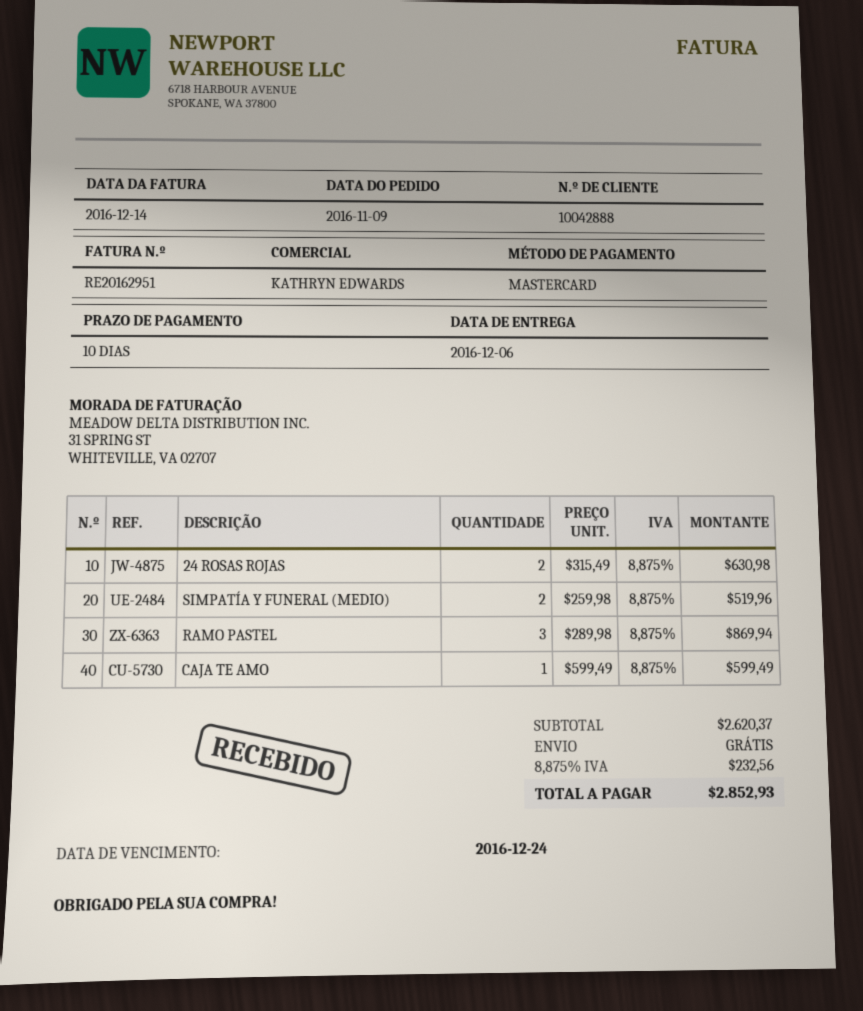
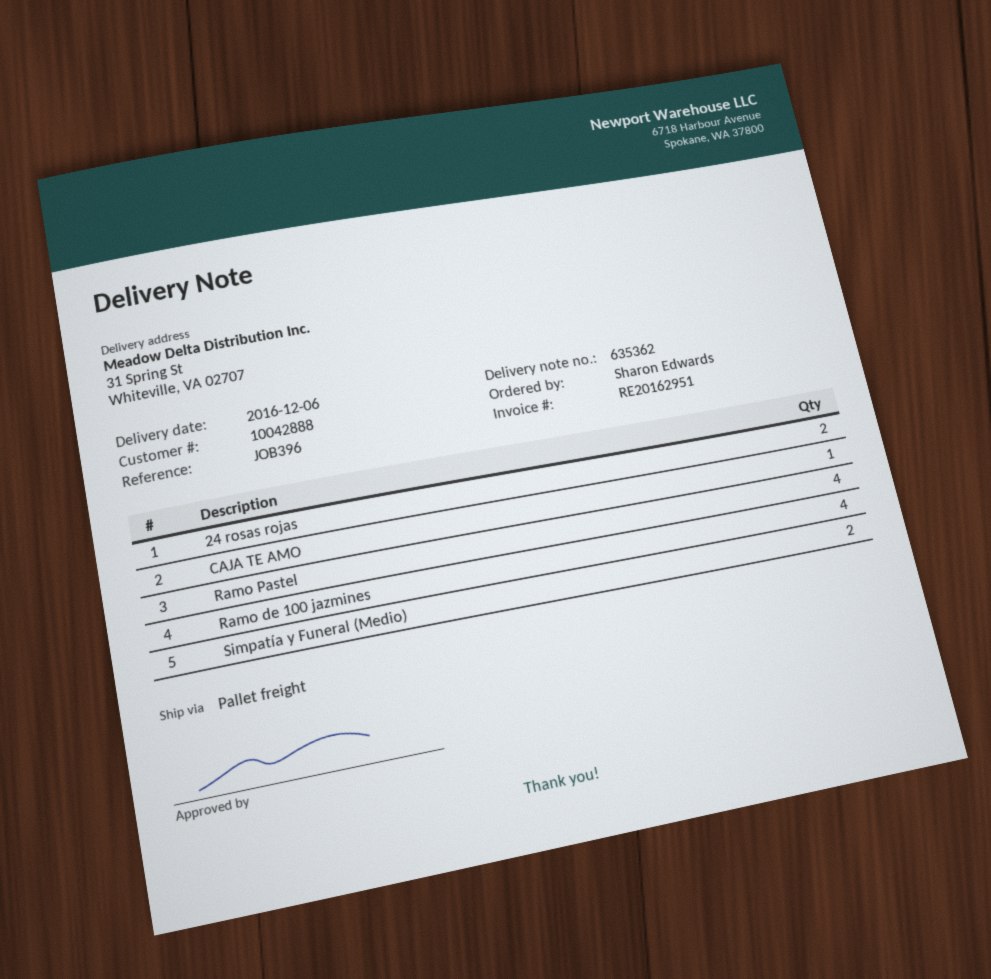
RAMO PASTEL: 3 -> 4
Ramo de 100 jazmines: none -> 4

